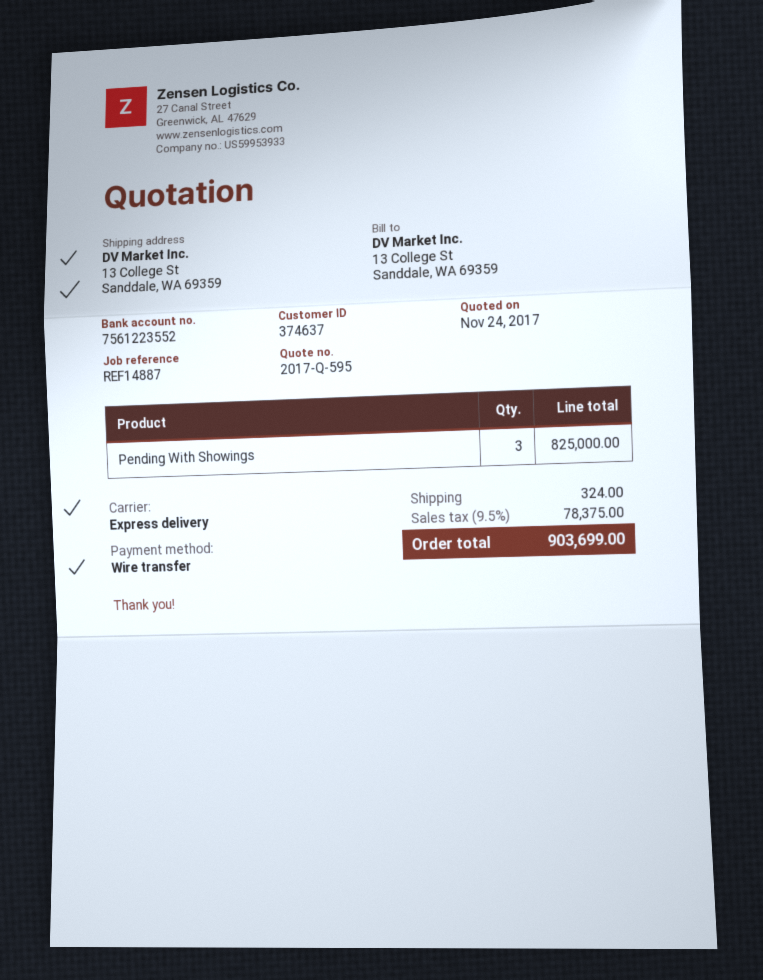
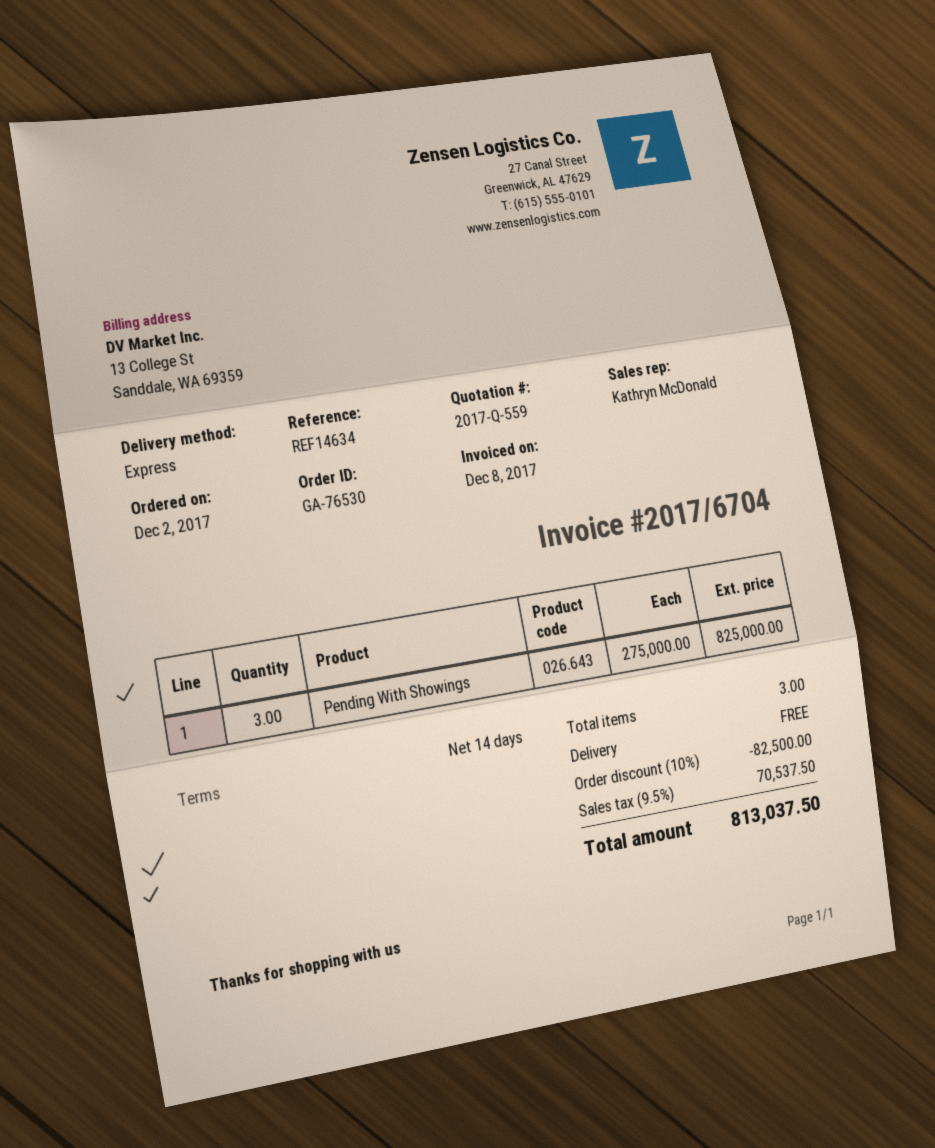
quote number: 2017-Q-595 -> 2017-Q-559
reference: REF14887 -> REF14634
discount: none -> 10% = 82500.00
shipping: 324.00 -> 0.00
tax: 9.5% = 78375.00 -> 9.5% = 70537.50
total: 903699.00 -> 813037.50

